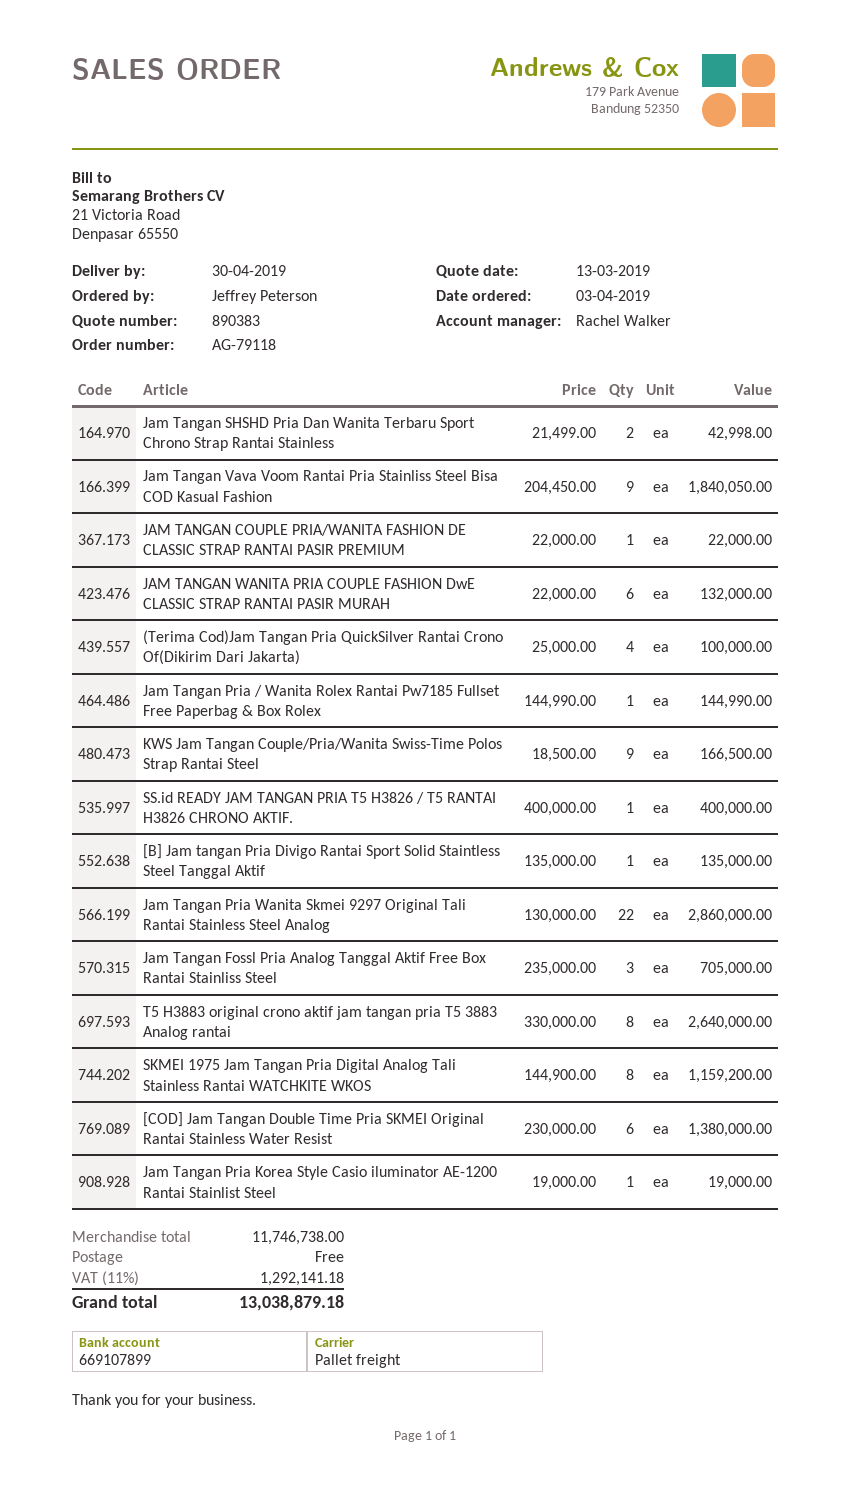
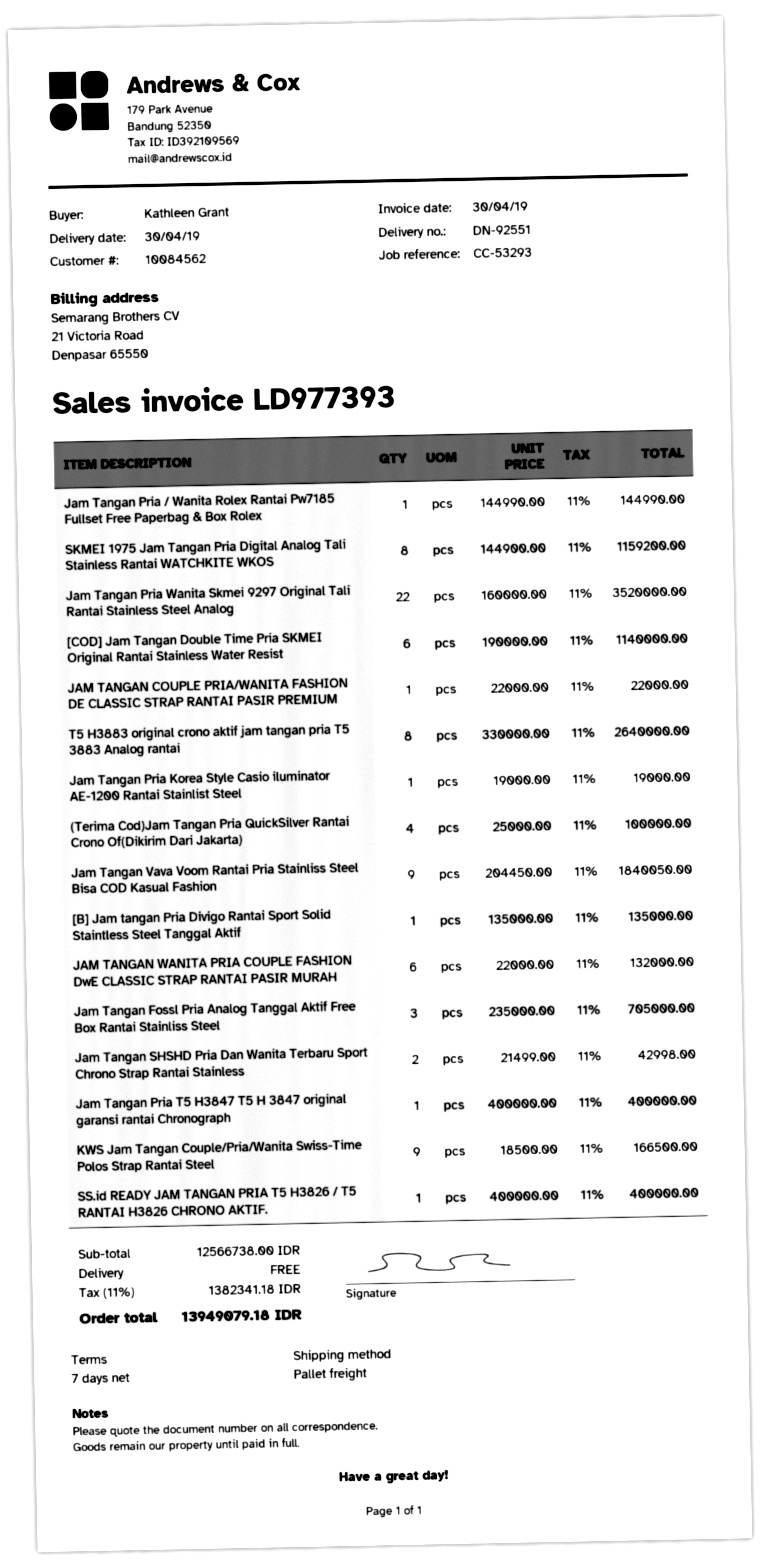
ordered by: Jeffrey Peterson -> Kathleen Grant
Jam Tangan Pria Wanita Skmei 9297 Original Tali Rantai Stainless Steel Analog: 22 x 130000.00 = 2860000.00 -> 22 x 160000.00 = 3520000.00
[COD] Jam Tangan Double Time Pria SKMEI Original Rantai Stainless Water Resist: 6 x 230000.00 = 1380000.00 -> 6 x 190000.00 = 1140000.00
Jam Tangan Pria T5 H3847 T5 H 3847 original garansi rantai Chronograph: none -> 1 x 400000.00 = 400000.00
subtotal: 11746738.00 -> 12566738.00
tax: 11% = 1292141.18 -> 11% = 1382341.18
total: 13038879.18 -> 13949079.18

